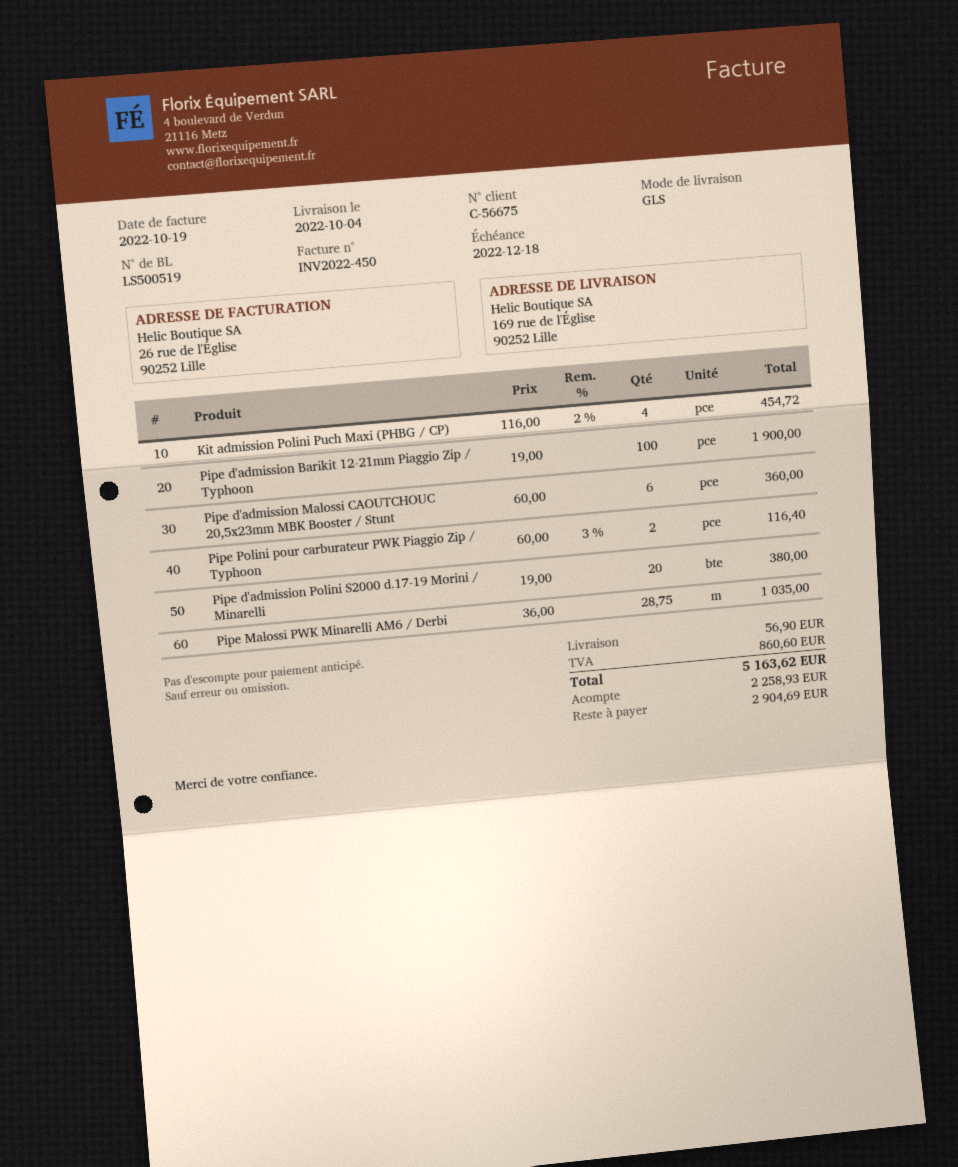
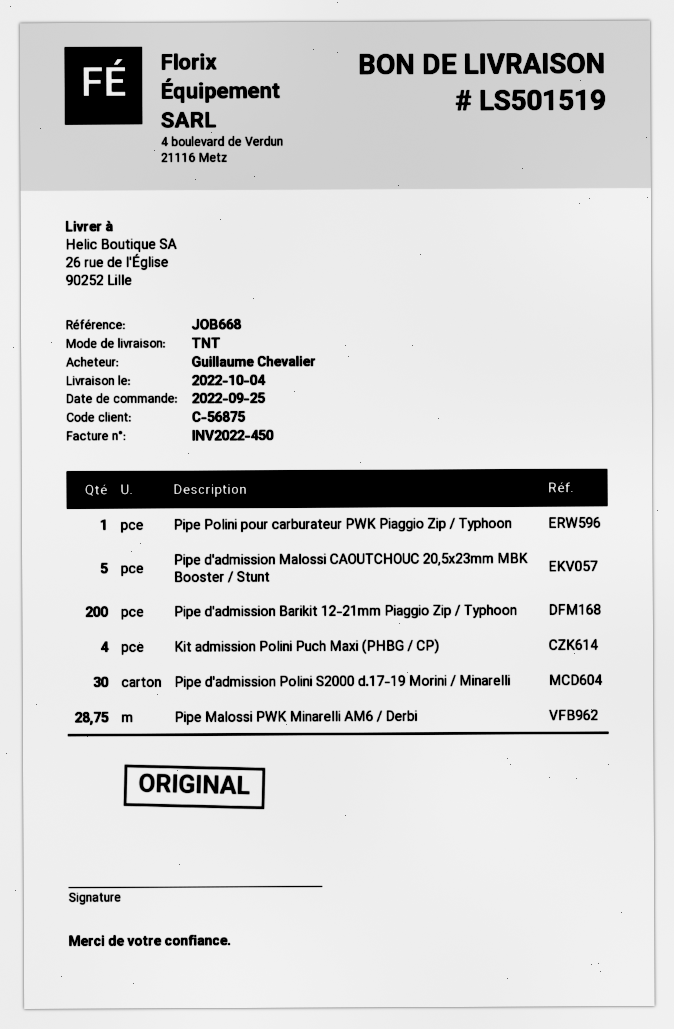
delivery note number: LS500519 -> LS501519
customer number: C-56675 -> C-56875
shipping method: GLS -> TNT
ship to: 169 rue de l'Église, 90252 Lille -> 26 rue de l'Église, 90252 Lille
Pipe d'admission Barikit 12-21mm Piaggio Zip / Typhoon: 100 -> 200
Pipe d'admission Malossi CAOUTCHOUC 20,5x23mm MBK Booster / Stunt: 6 -> 5
Pipe Polini pour carburateur PWK Piaggio Zip / Typhoon: 2 -> 1
Pipe d'admission Polini S2000 d.17-19 Morini / Minarelli: 20 -> 30

